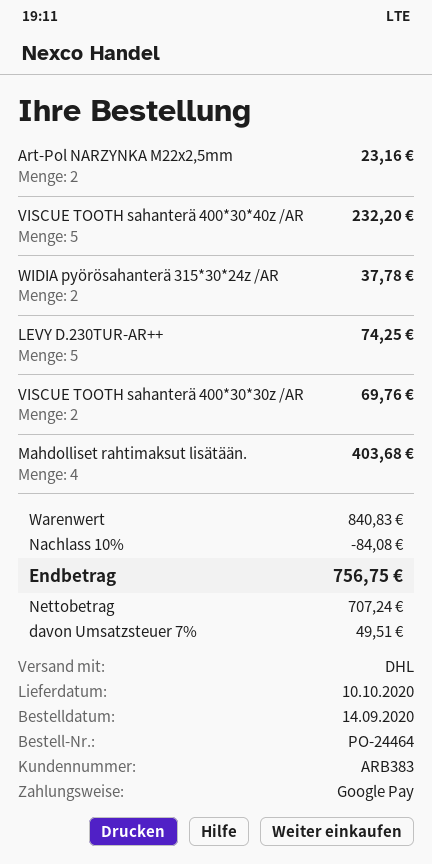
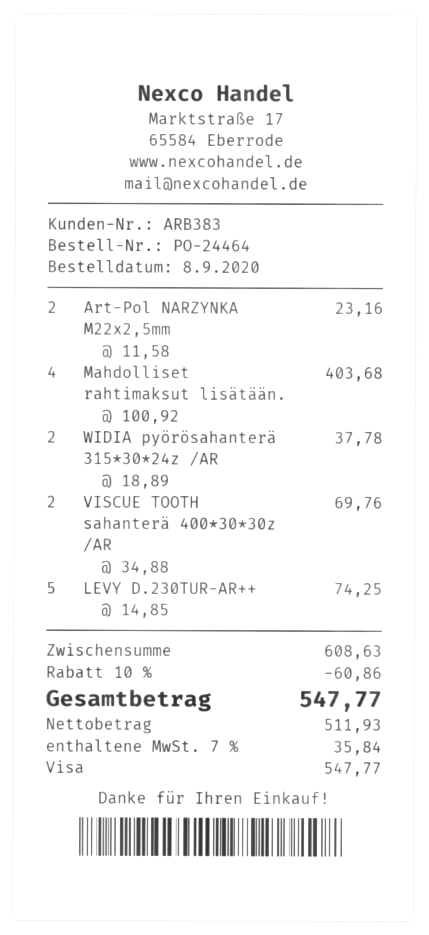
order date: 2020-09-14 -> 2020-09-08
payment method: Google Pay -> Visa
VISCUE TOOTH sahanterä 400*30*40z /AR: 5 for 232.20 -> none
subtotal: 840.83 -> 608.63
discount: 10% = 84.08 -> 10% = 60.86
net: 707.24 -> 511.93
tax: 7% = 49.51 -> 7% = 35.84
total: 756.75 -> 547.77

